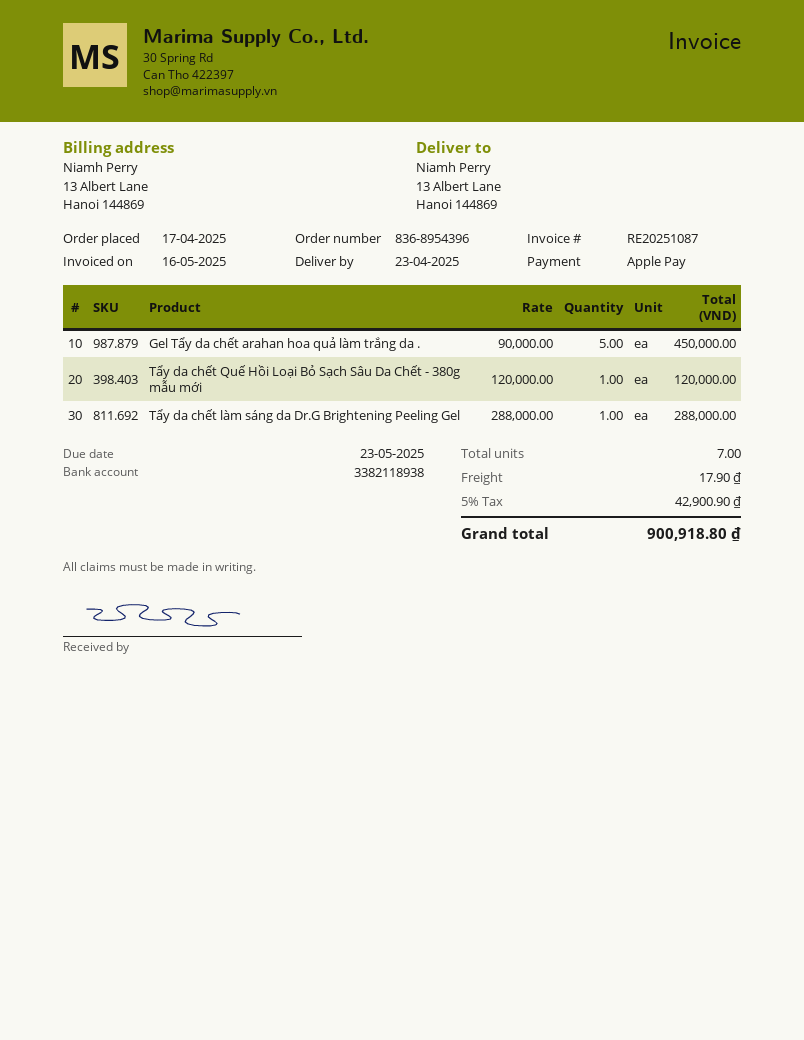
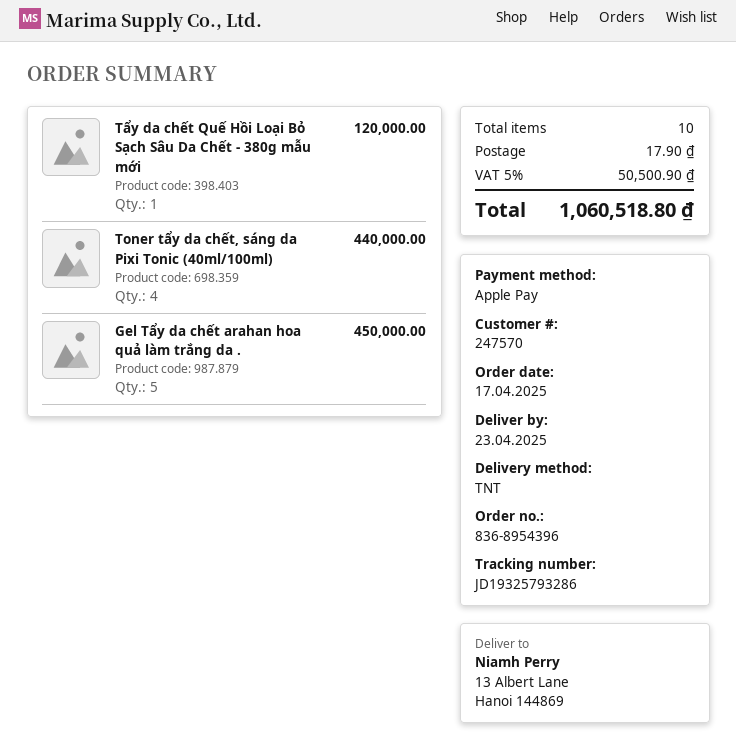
Tẩy da chết làm sáng da Dr.G Brightening Peeling Gel: 1 for 288000.00 -> none
Toner tẩy da chết, sáng da Pixi Tonic (40ml/100ml): none -> 4 for 440000.00
total quantity: 7 -> 10
tax: 5% = 42900.90 -> 5% = 50500.90
total: 900918.80 -> 1060518.80

